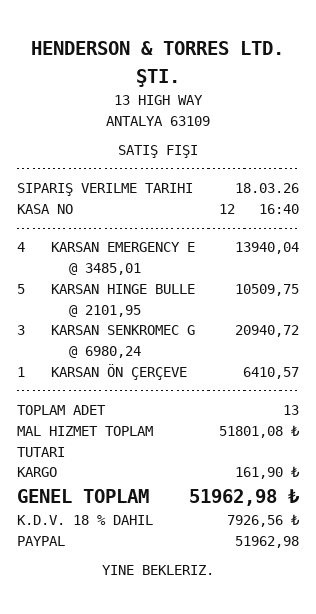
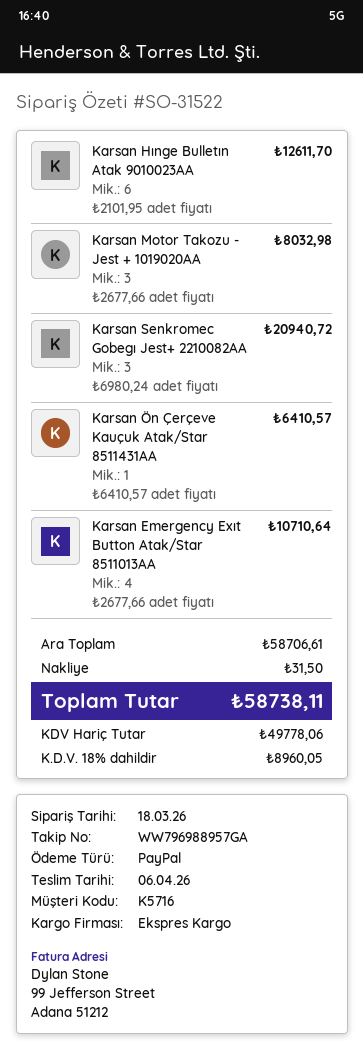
KARSAN EMERGENCY E: 4 x 3485.01 = 13940.04 -> 4 x 2677.66 = 10710.64
KARSAN HINGE BULLE: 5 x 2101.95 = 10509.75 -> 6 x 2101.95 = 12611.70
Karsan Motor Takozu - Jest + 1019020AA: none -> 3 x 2677.66 = 8032.98
subtotal: 51801.08 -> 58706.61
shipping: 161.90 -> 31.50
tax: 18% = 7926.56 -> 18% = 8960.05
total: 51962.98 -> 58738.11

